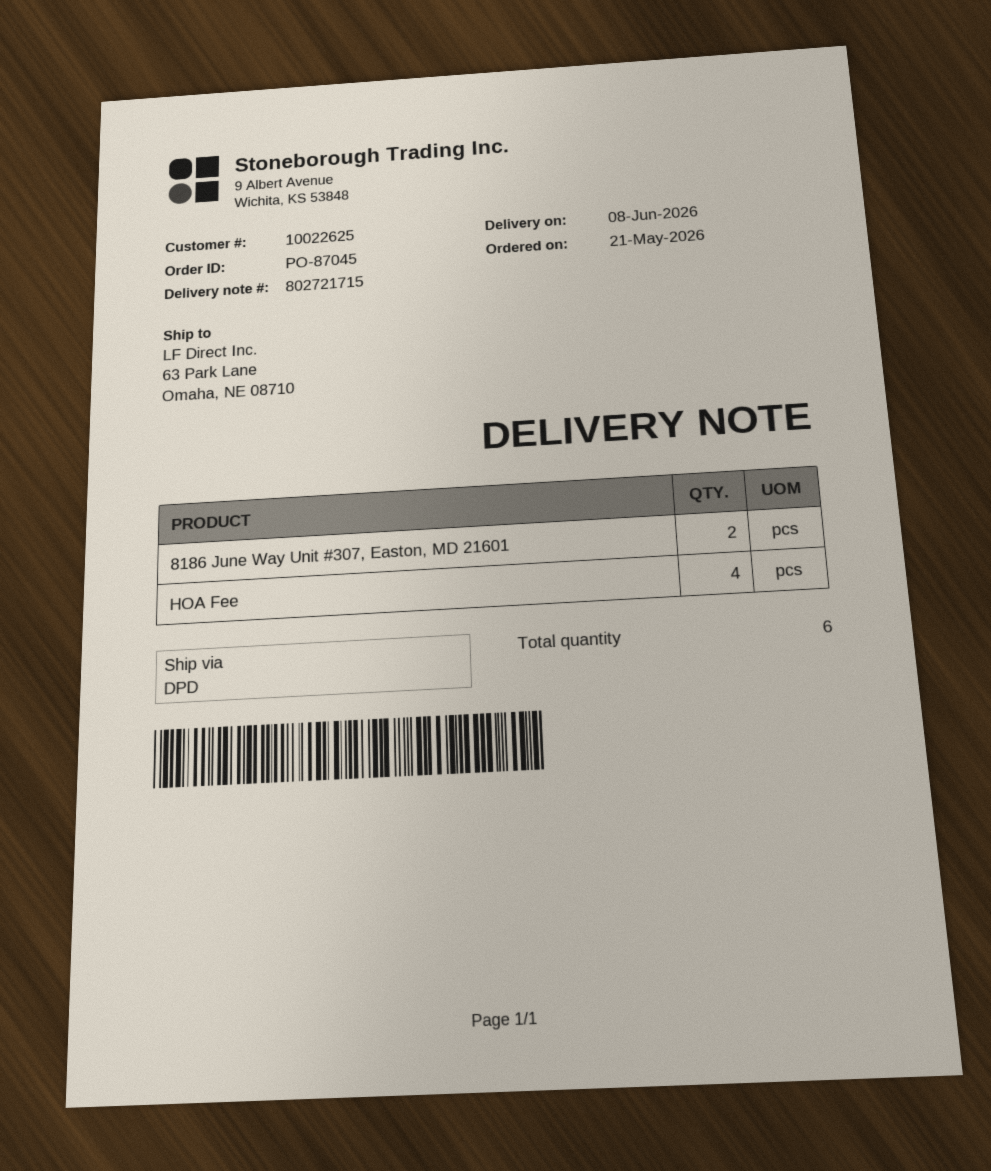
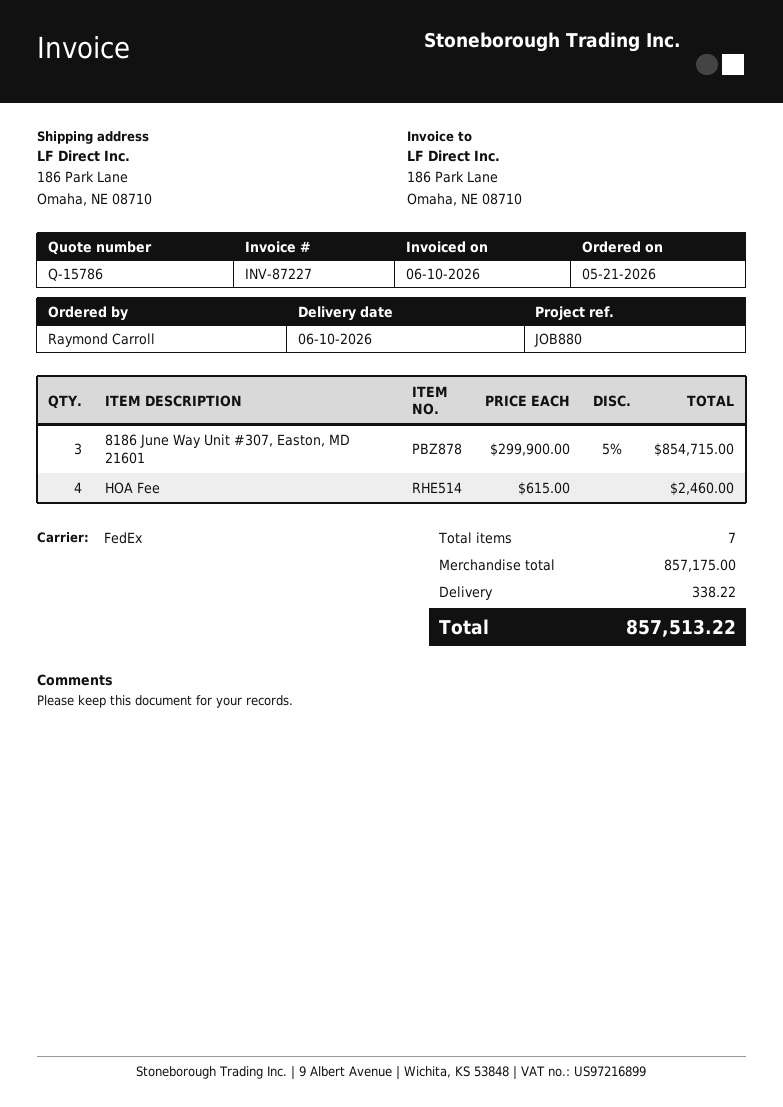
delivery date: 2026-06-08 -> 2026-06-10
shipping method: DPD -> FedEx
ship to: 63 Park Lane, Omaha, NE 08710 -> 186 Park Lane, Omaha, NE 08710
8186 June Way Unit #307, Easton, MD 21601: 2 -> 3
total quantity: 6 -> 7

